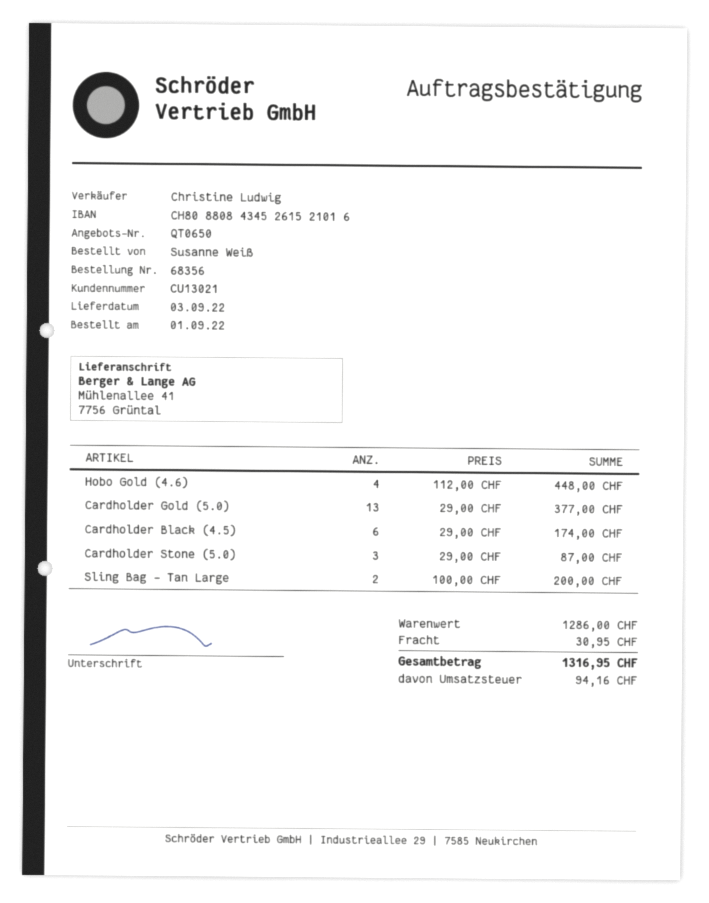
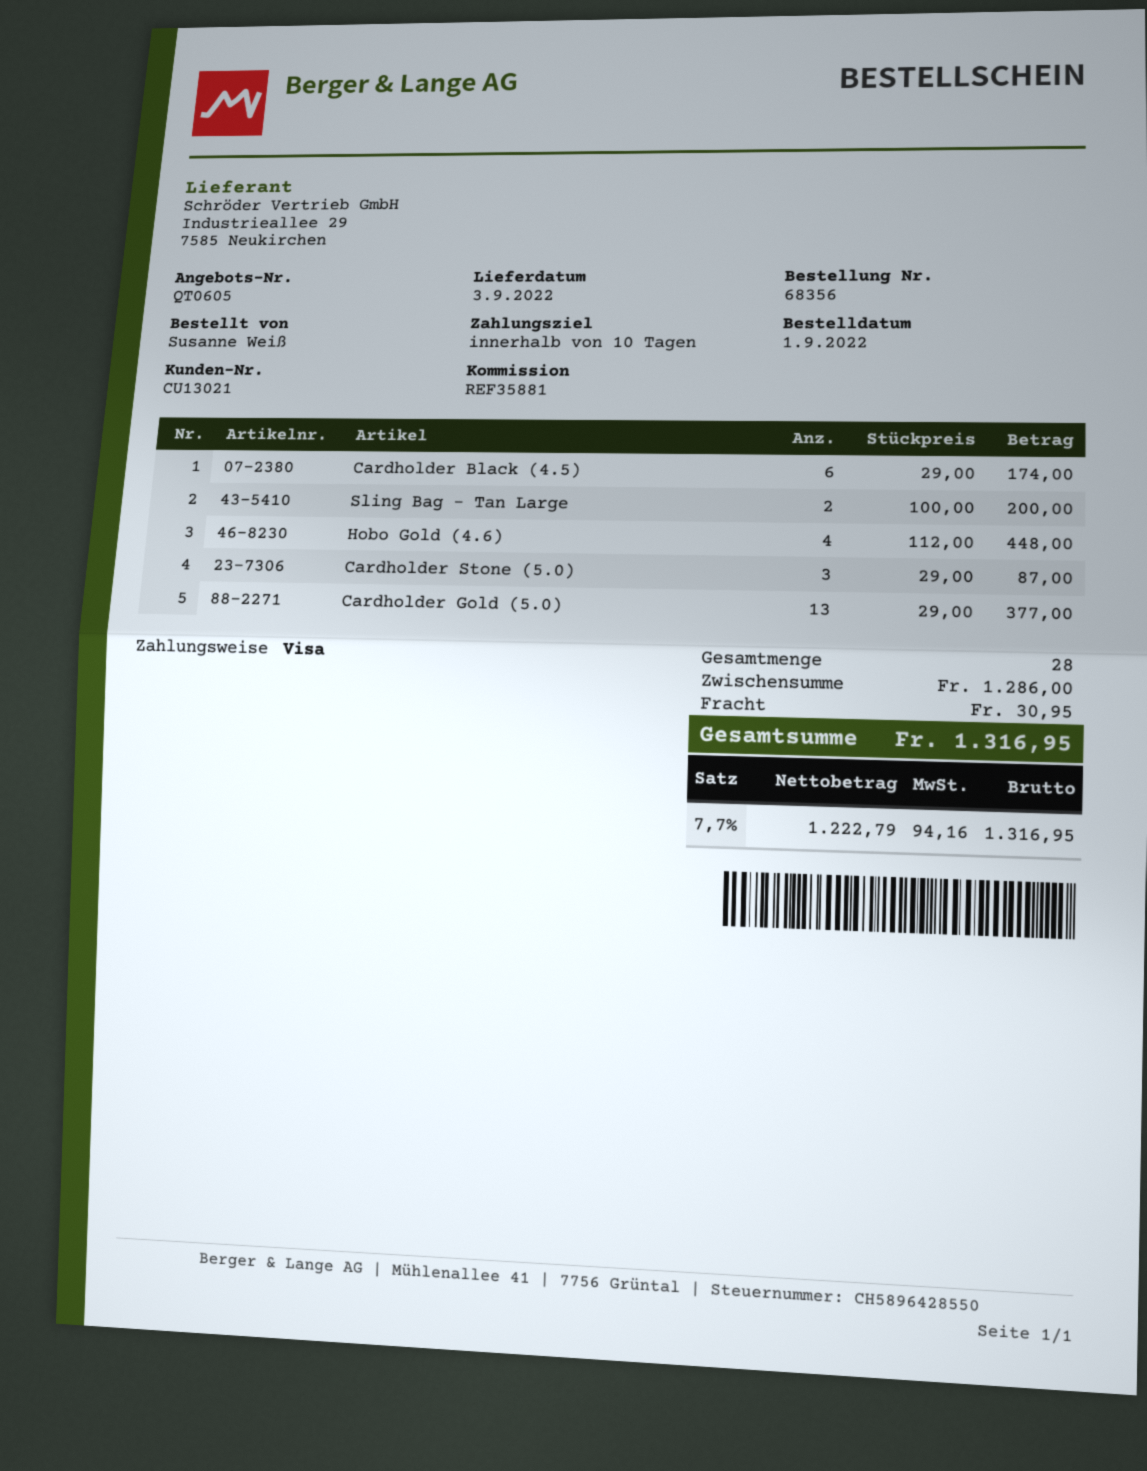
quote number: QT0650 -> QT0605

